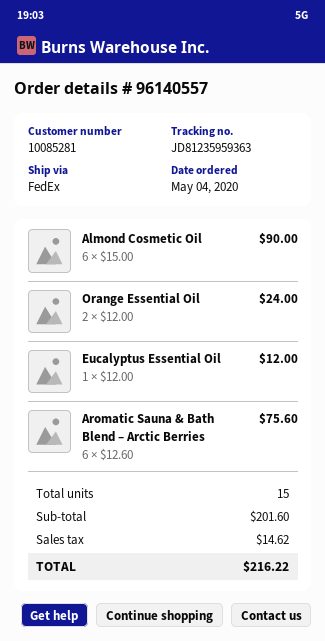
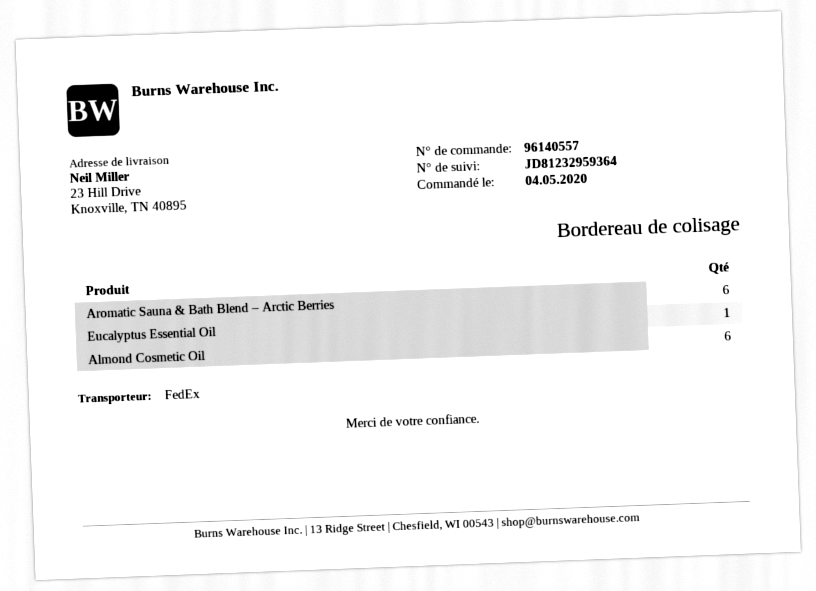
tracking number: JD81235959363 -> JD81232959364
Orange Essential Oil: 2 -> none

